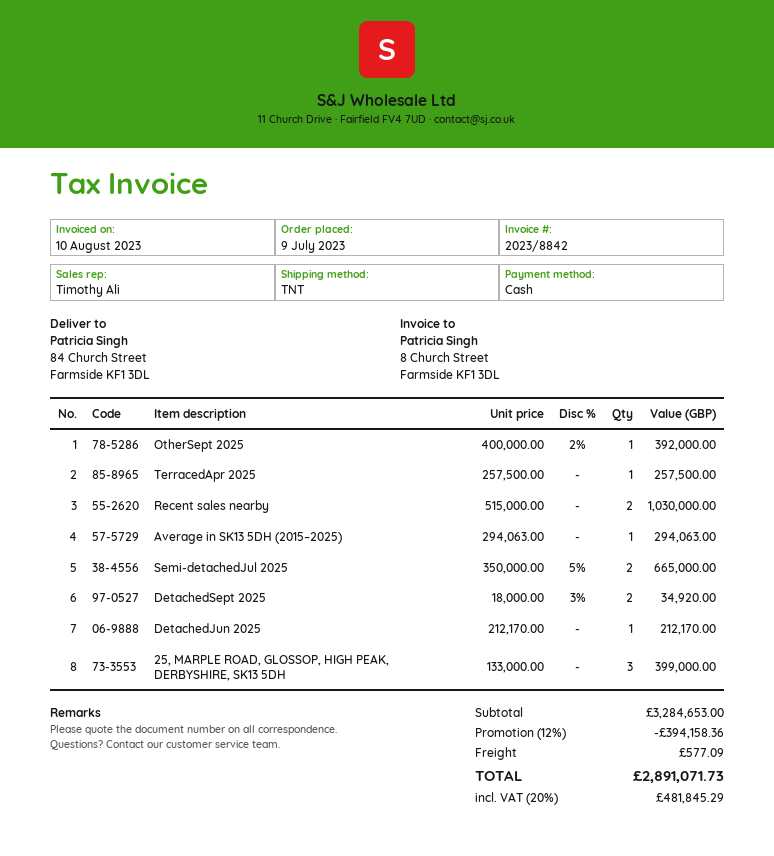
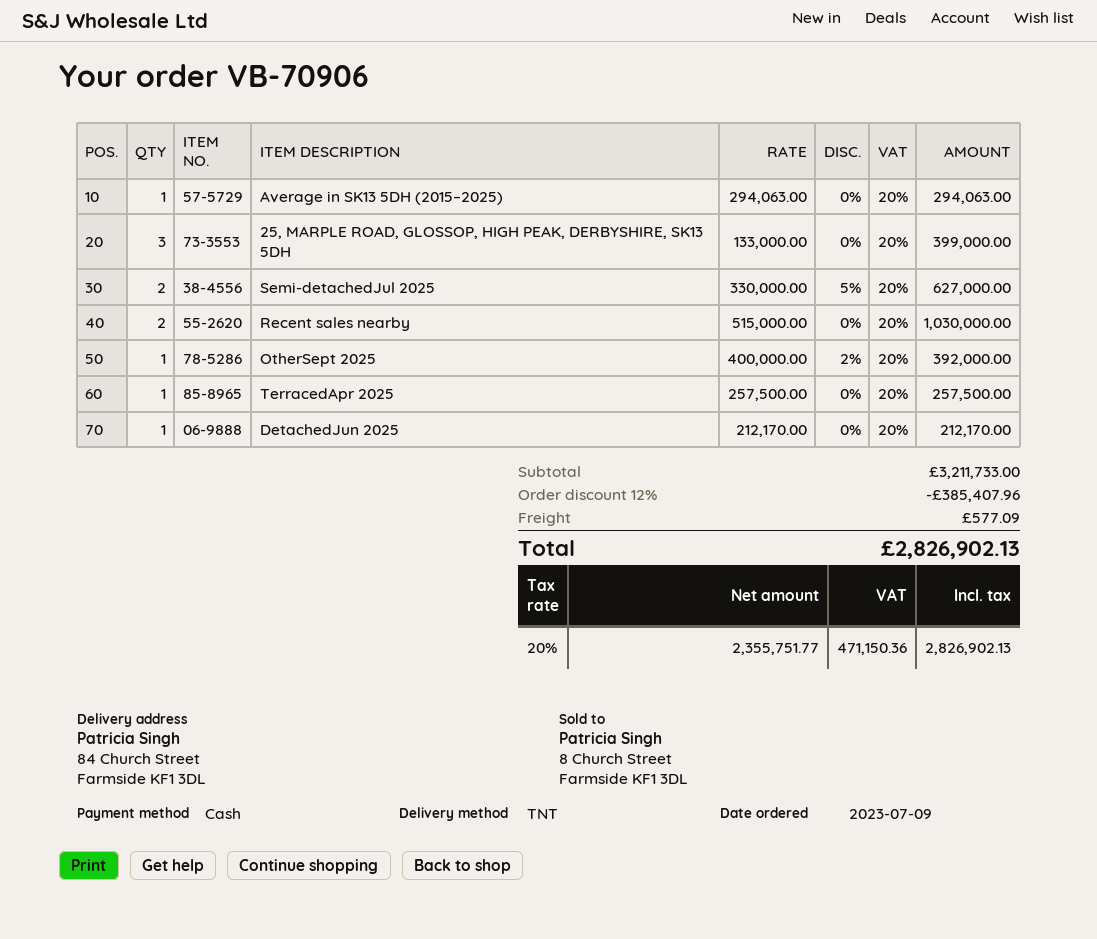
Semi-detachedJul 2025: 2 x 350000.00 - 5% = 665000.00 -> 2 x 330000.00 - 5% = 627000.00
DetachedSept 2025: 2 x 18000.00 - 3% = 34920.00 -> none
subtotal: 3284653.00 -> 3211733.00
discount: 12% = 394158.36 -> 12% = 385407.96
tax: 20% = 481845.29 -> 20% = 471150.36
total: 2891071.73 -> 2826902.13

